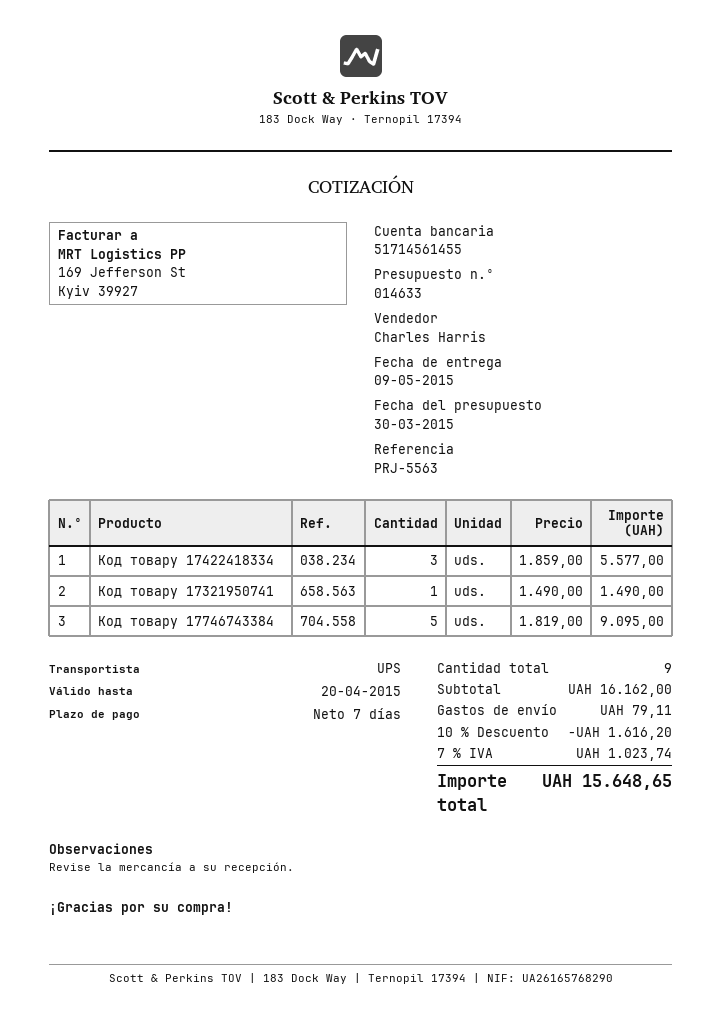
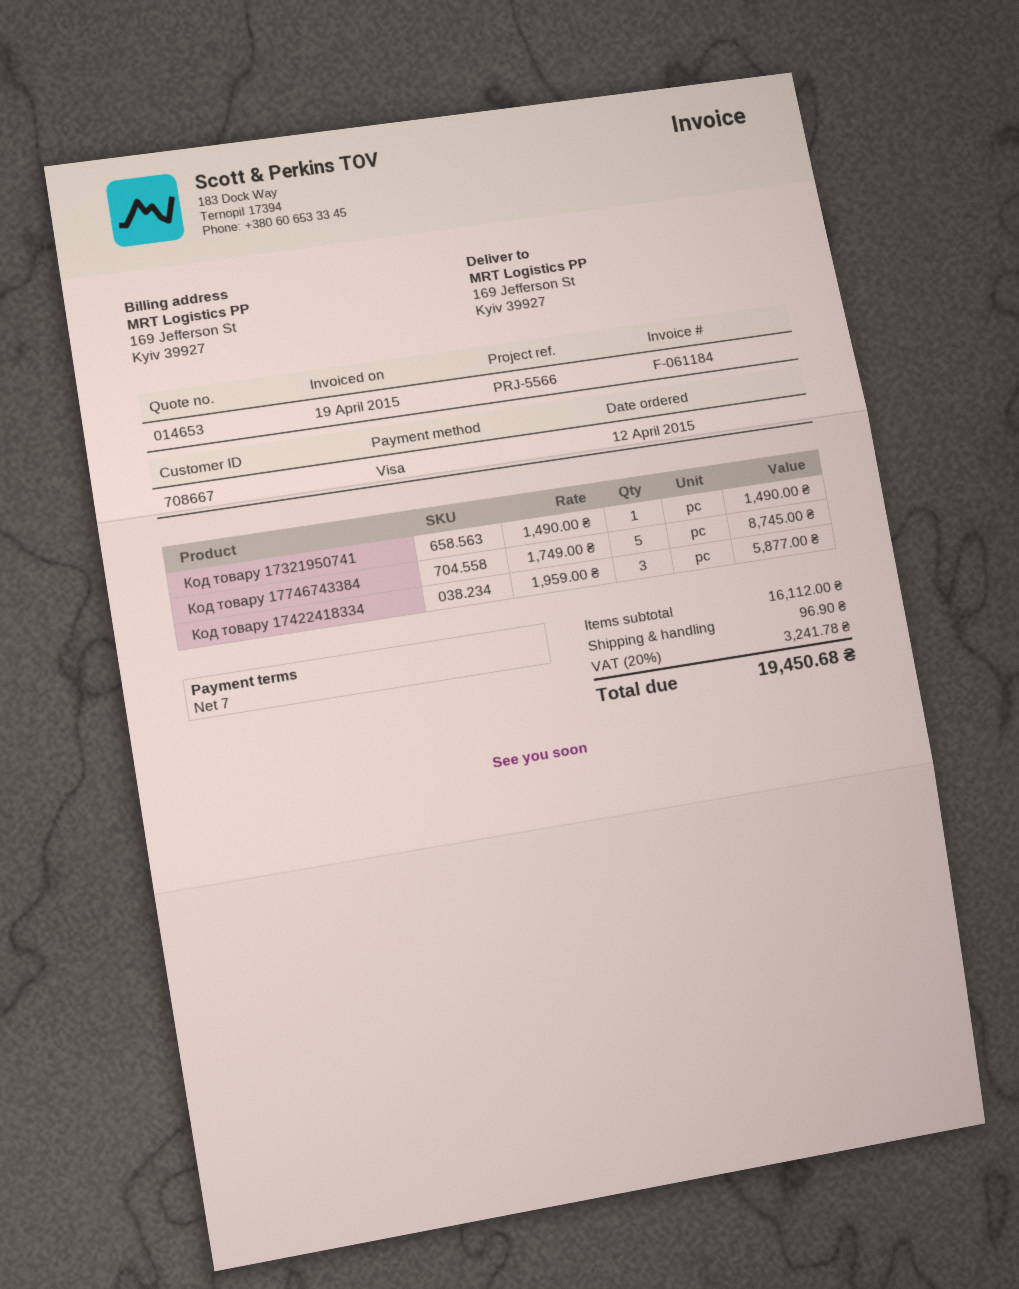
quote number: 014633 -> 014653
reference: PRJ-5563 -> PRJ-5566
Код товару 17422418334: 3 x 1859.00 = 5577.00 -> 3 x 1959.00 = 5877.00
Код товару 17746743384: 5 x 1819.00 = 9095.00 -> 5 x 1749.00 = 8745.00
subtotal: 16162.00 -> 16112.00
discount: 10% = 1616.20 -> none
shipping: 79.11 -> 96.90
tax: 7% = 1023.74 -> 20% = 3241.78
total: 15648.65 -> 19450.68

